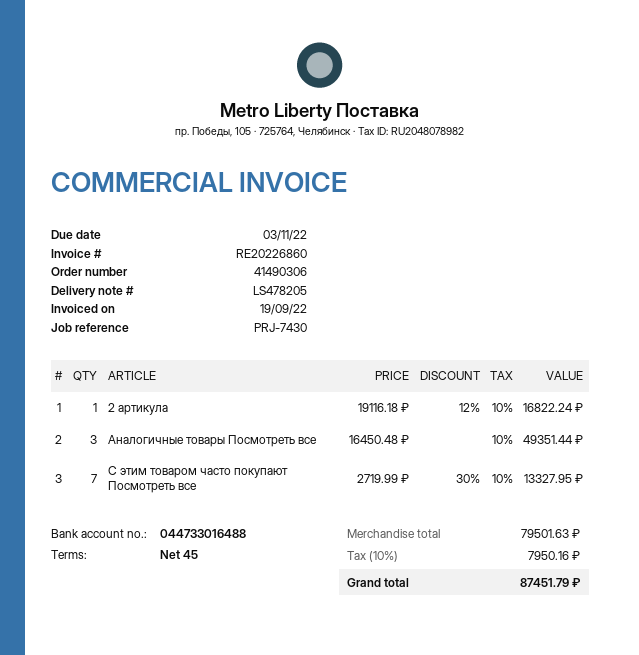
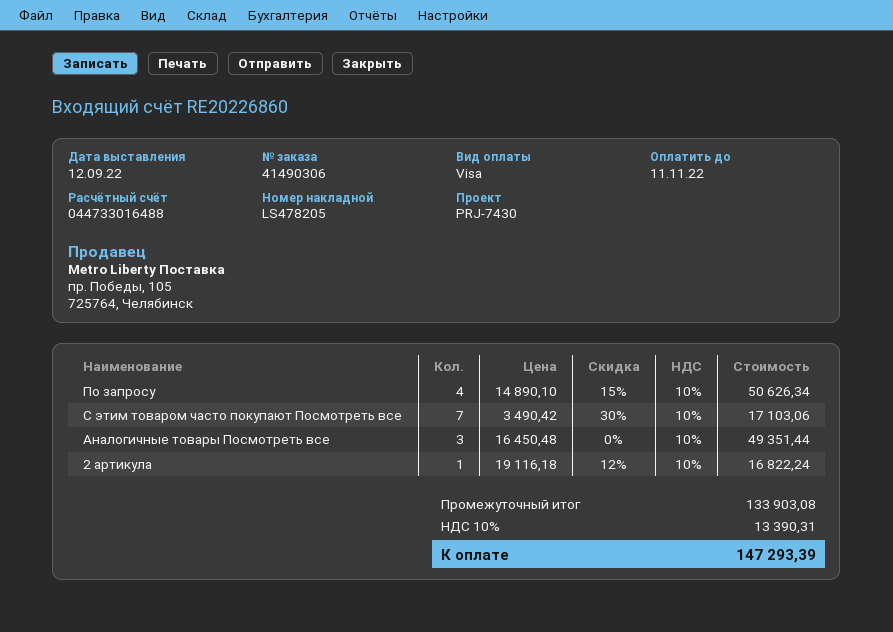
invoice date: 2022-09-19 -> 2022-09-12
due date: 2022-11-03 -> 2022-11-11
С этим товаром часто покупают Посмотреть все: 7 x 2719.99 - 30% = 13327.95 -> 7 x 3490.42 - 30% = 17103.06
По запросу: none -> 4 x 14890.10 - 15% = 50626.34
subtotal: 79501.63 -> 133903.08
tax: 10% = 7950.16 -> 10% = 13390.31
total: 87451.79 -> 147293.39

